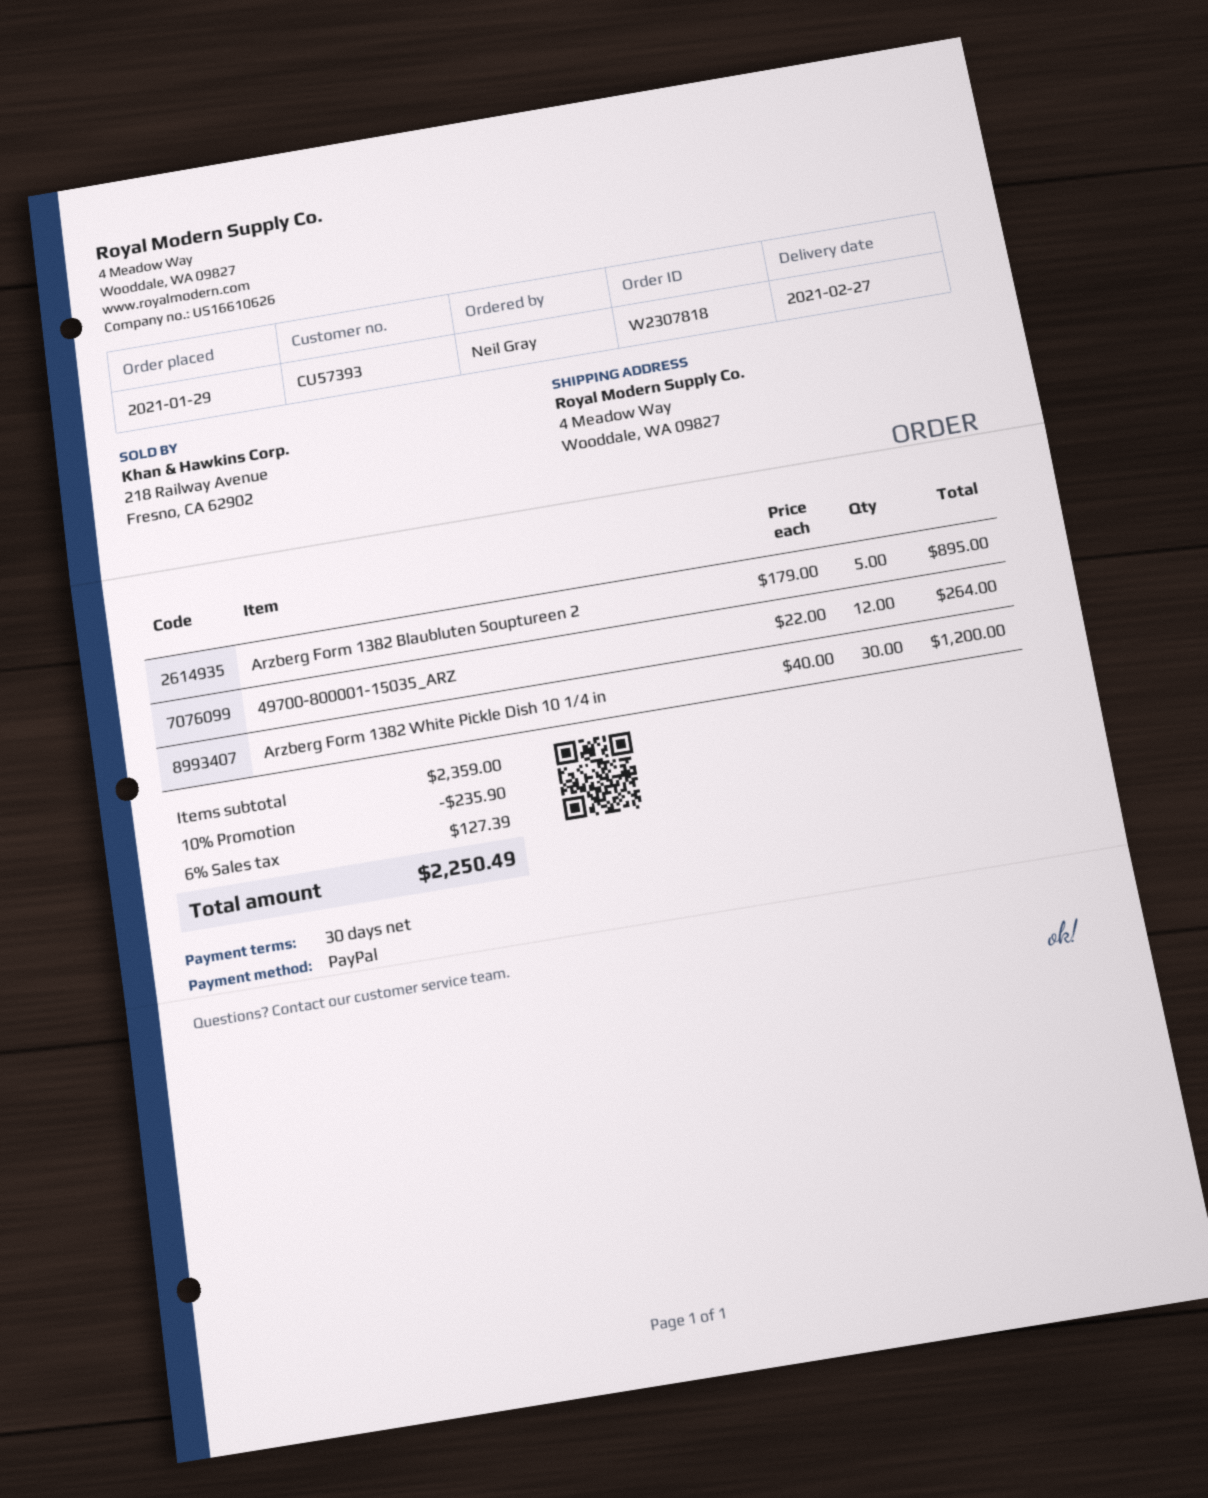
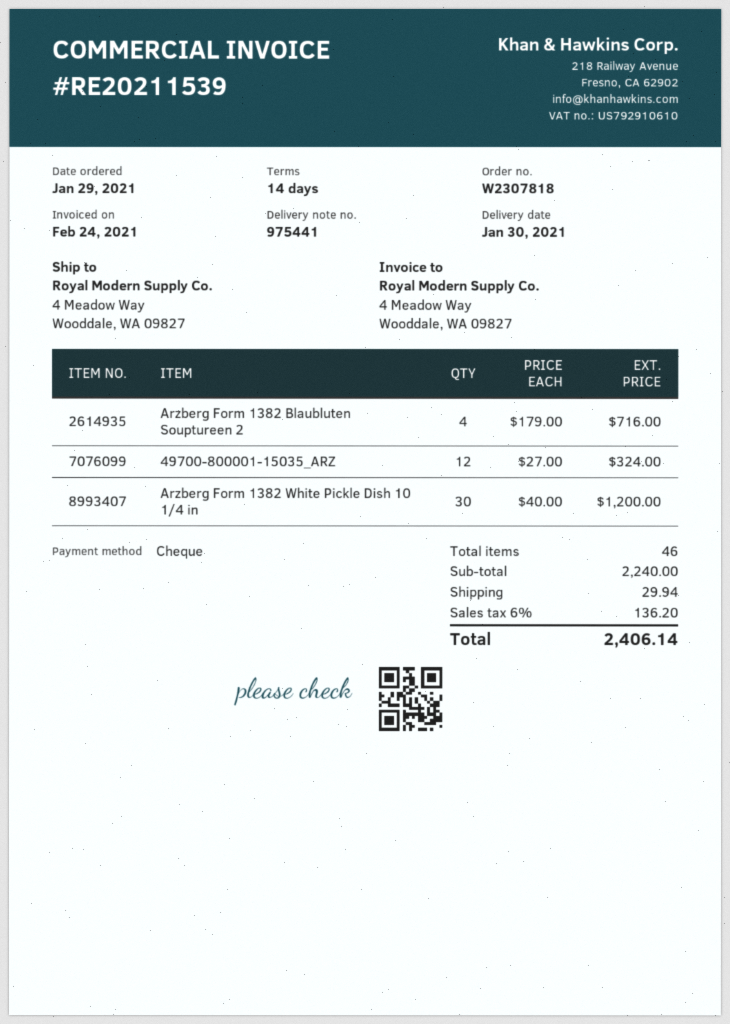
delivery date: 2021-02-27 -> 2021-01-30
payment terms: 30 days -> 14 days
payment method: PayPal -> cheque
Arzberg Form 1382 Blaubluten Souptureen 2: 5 x 179.00 = 895.00 -> 4 x 179.00 = 716.00
49700-800001-15035_ARZ: 12 x 22.00 = 264.00 -> 12 x 27.00 = 324.00
subtotal: 2359.00 -> 2240.00
discount: 10% = 235.90 -> none
shipping: none -> 29.94
tax: 6% = 127.39 -> 6% = 136.20
total: 2250.49 -> 2406.14

